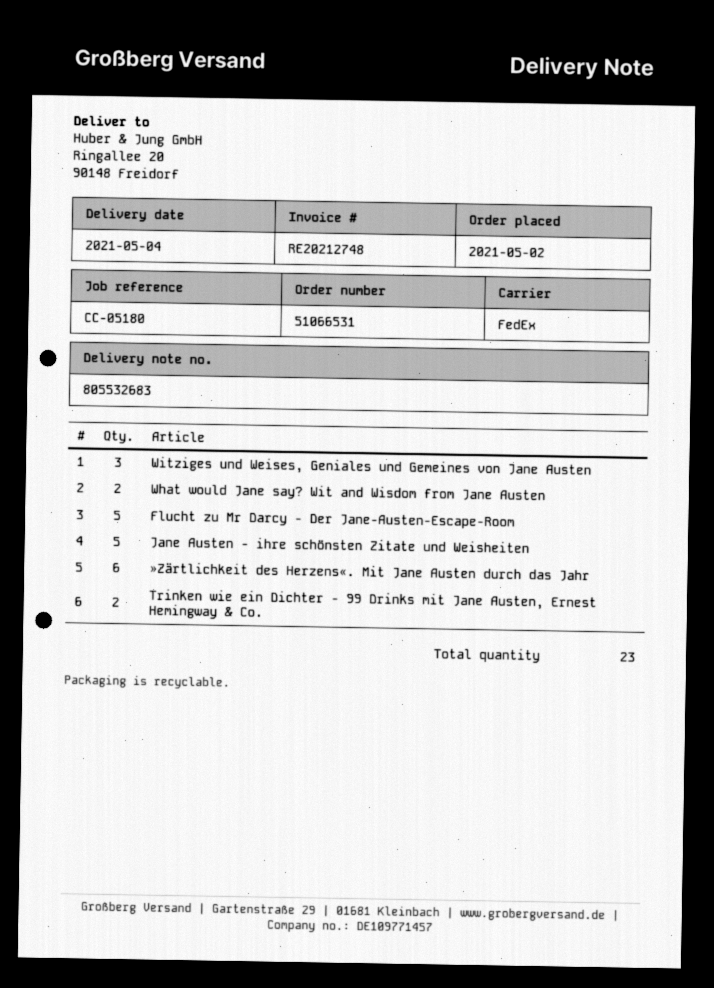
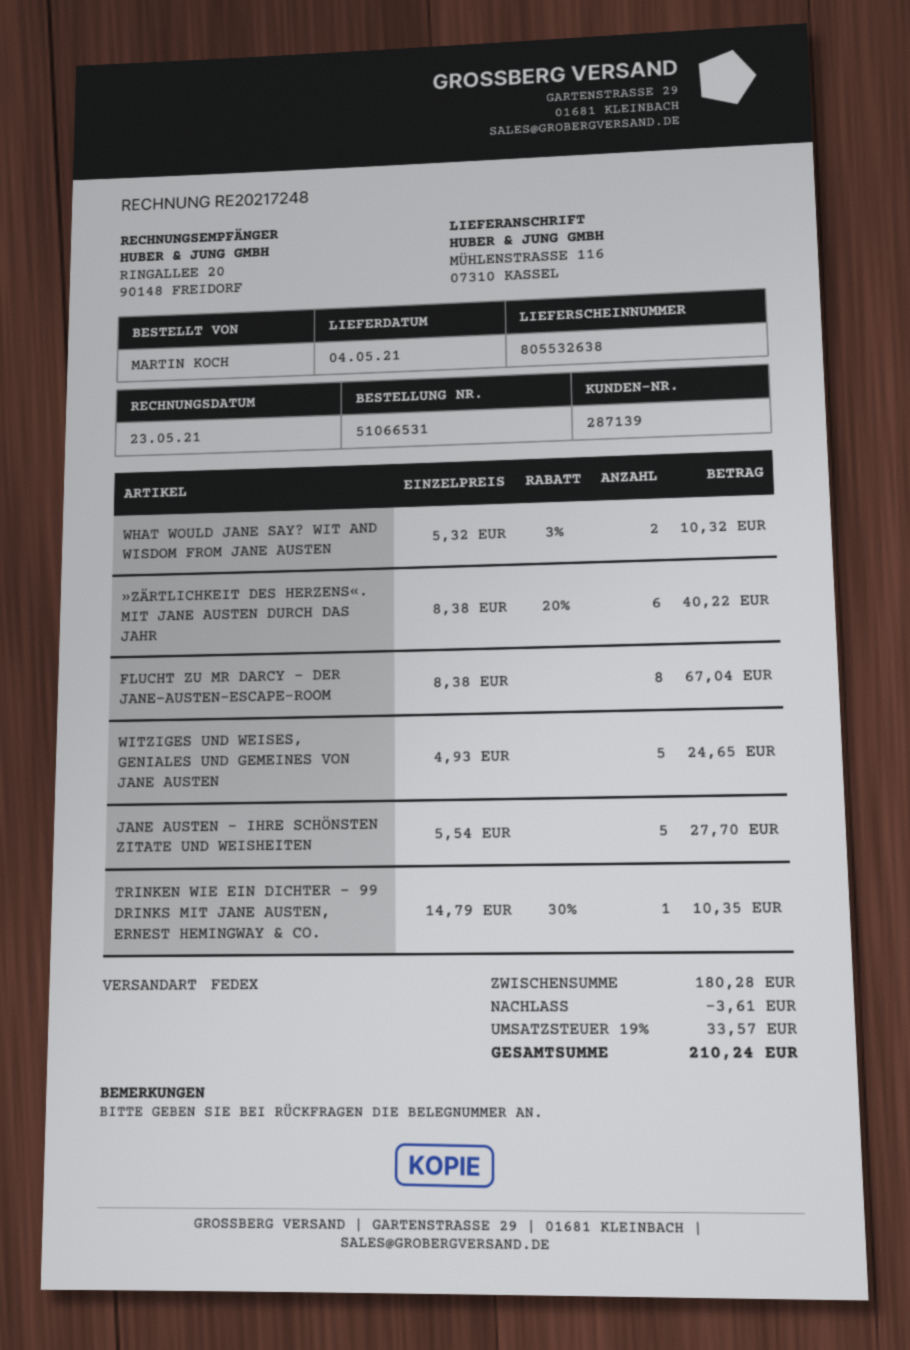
delivery note number: 805532683 -> 805532638
invoice number: RE20212748 -> RE20217248
ship to: Ringallee 20, 90148 Freidorf -> MÜHLENSTRASSE 116, 07310 KASSEL
Witziges und Weises, Geniales und Gemeines von Jane Austen: 3 -> 5
Flucht zu Mr Darcy - Der Jane-Austen-Escape-Room: 5 -> 8
Trinken wie ein Dichter - 99 Drinks mit Jane Austen, Ernest Hemingway & Co.: 2 -> 1

